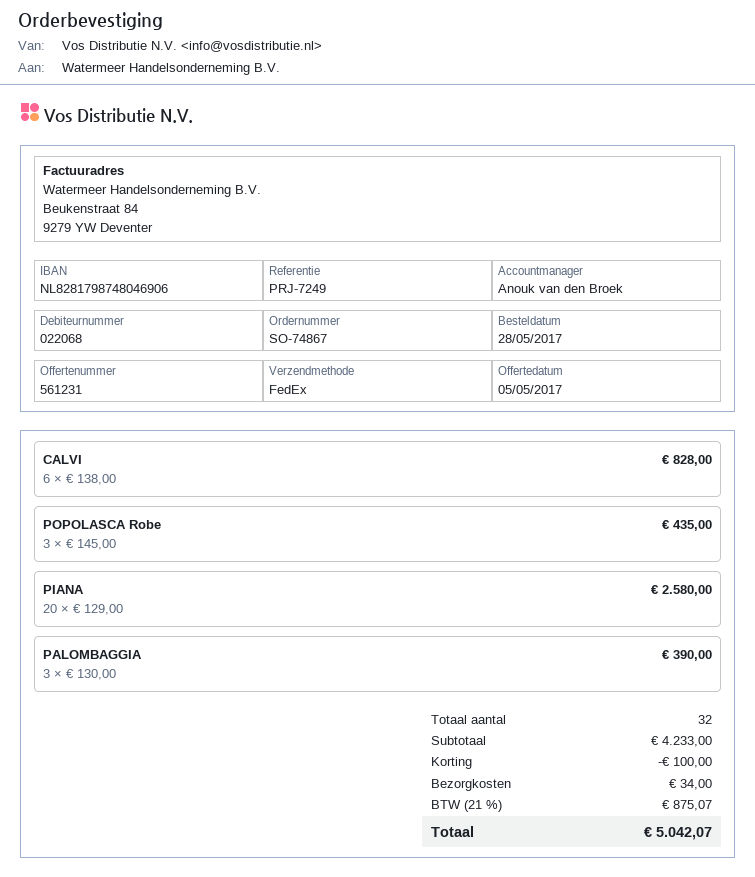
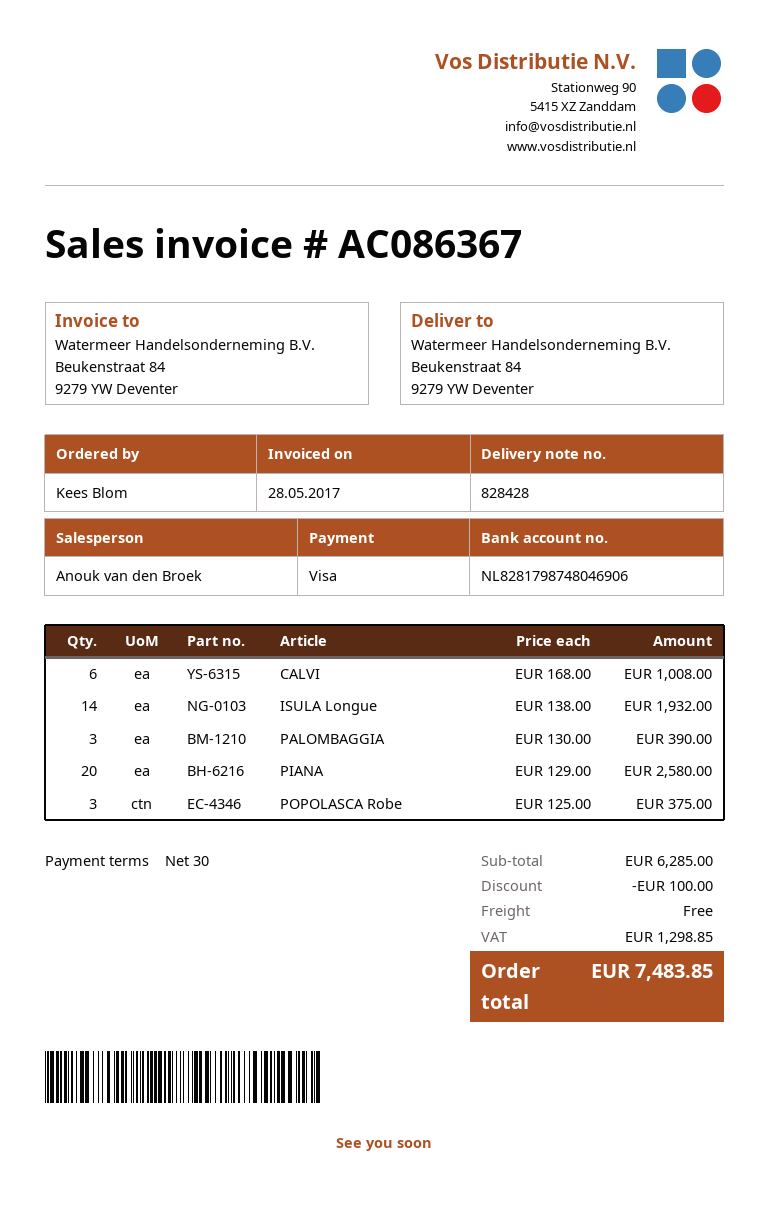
CALVI: 6 x 138.00 = 828.00 -> 6 x 168.00 = 1008.00
POPOLASCA Robe: 3 x 145.00 = 435.00 -> 3 x 125.00 = 375.00
ISULA Longue: none -> 14 x 138.00 = 1932.00
subtotal: 4233.00 -> 6285.00
shipping: 34.00 -> 0.00
tax: 875.07 -> 1298.85
total: 5042.07 -> 7483.85

